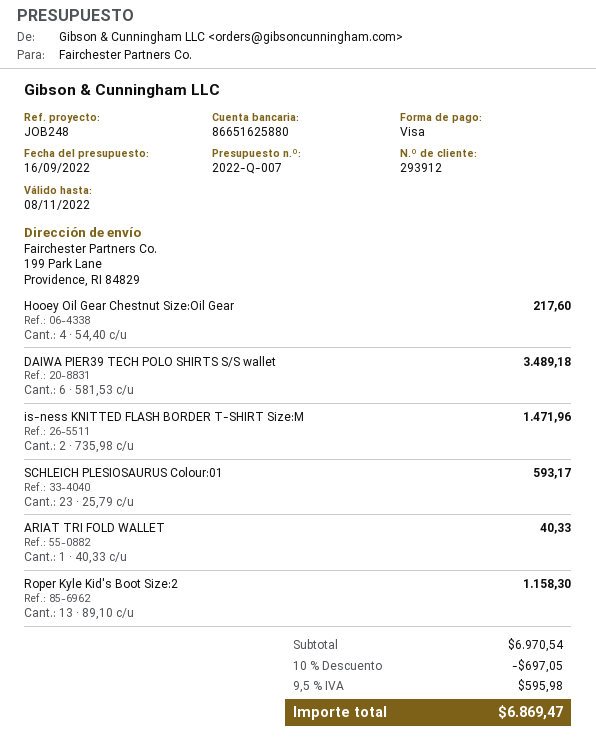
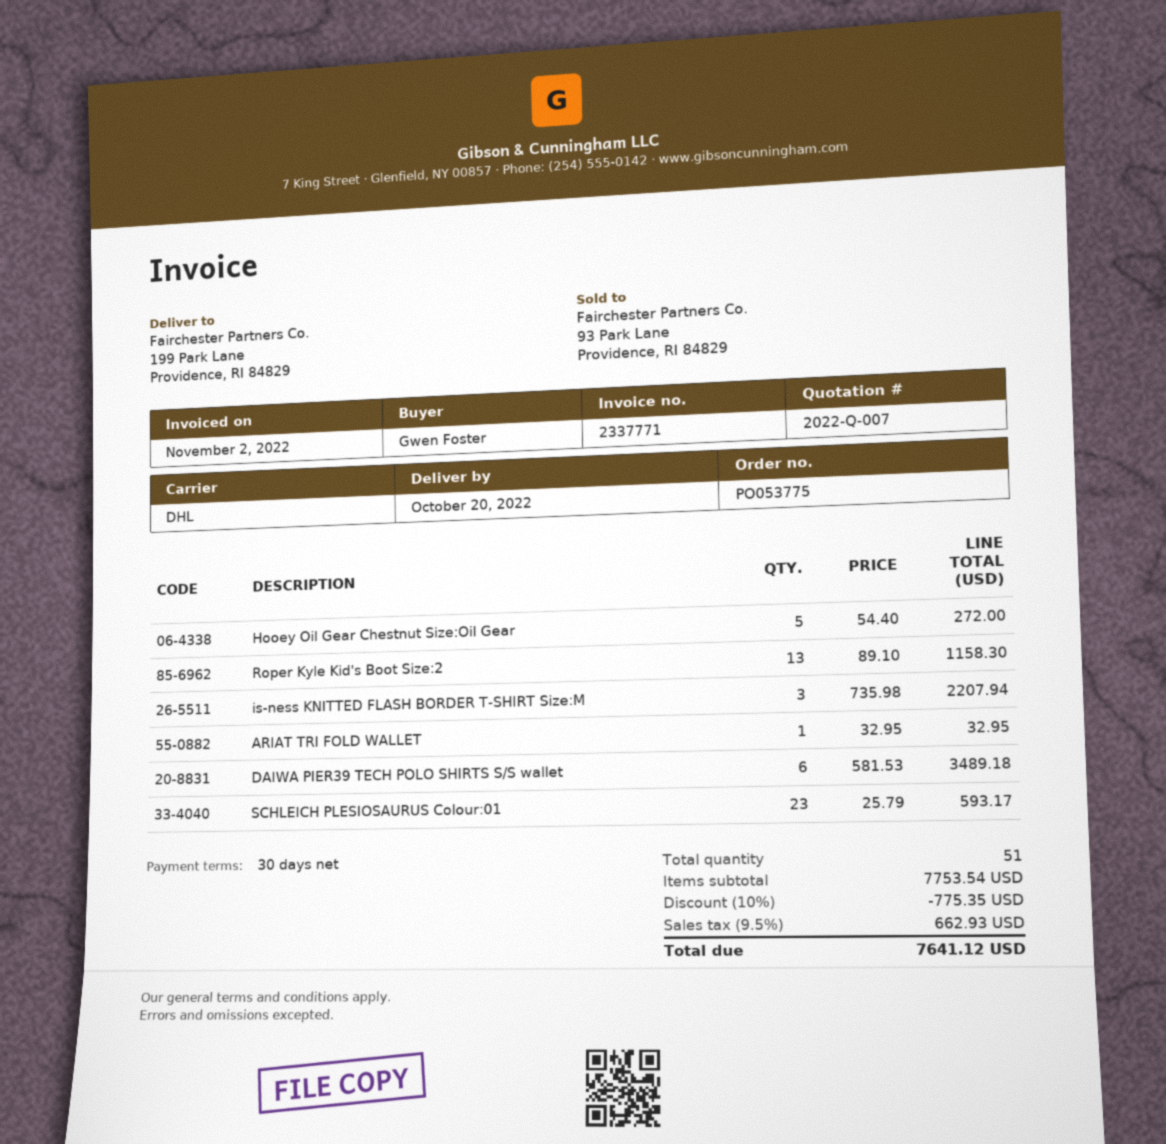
Hooey Oil Gear Chestnut Size:Oil Gear: 4 x 54.40 = 217.60 -> 5 x 54.40 = 272.00
is-ness KNITTED FLASH BORDER T-SHIRT Size:M: 2 x 735.98 = 1471.96 -> 3 x 735.98 = 2207.94
ARIAT TRI FOLD WALLET: 1 x 40.33 = 40.33 -> 1 x 32.95 = 32.95
subtotal: 6970.54 -> 7753.54
discount: 10% = 697.05 -> 10% = 775.35
tax: 9.5% = 595.98 -> 9.5% = 662.93
total: 6869.47 -> 7641.12

